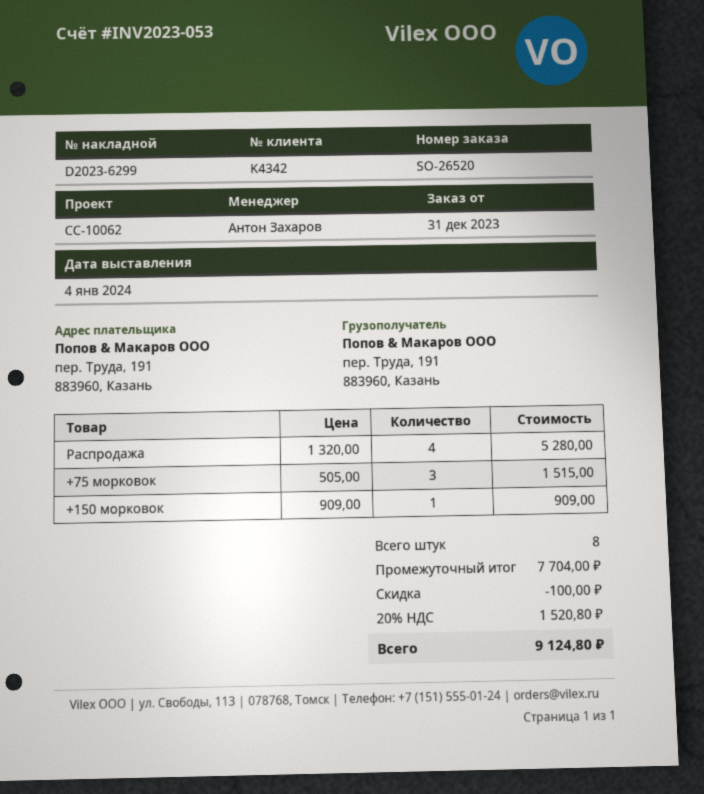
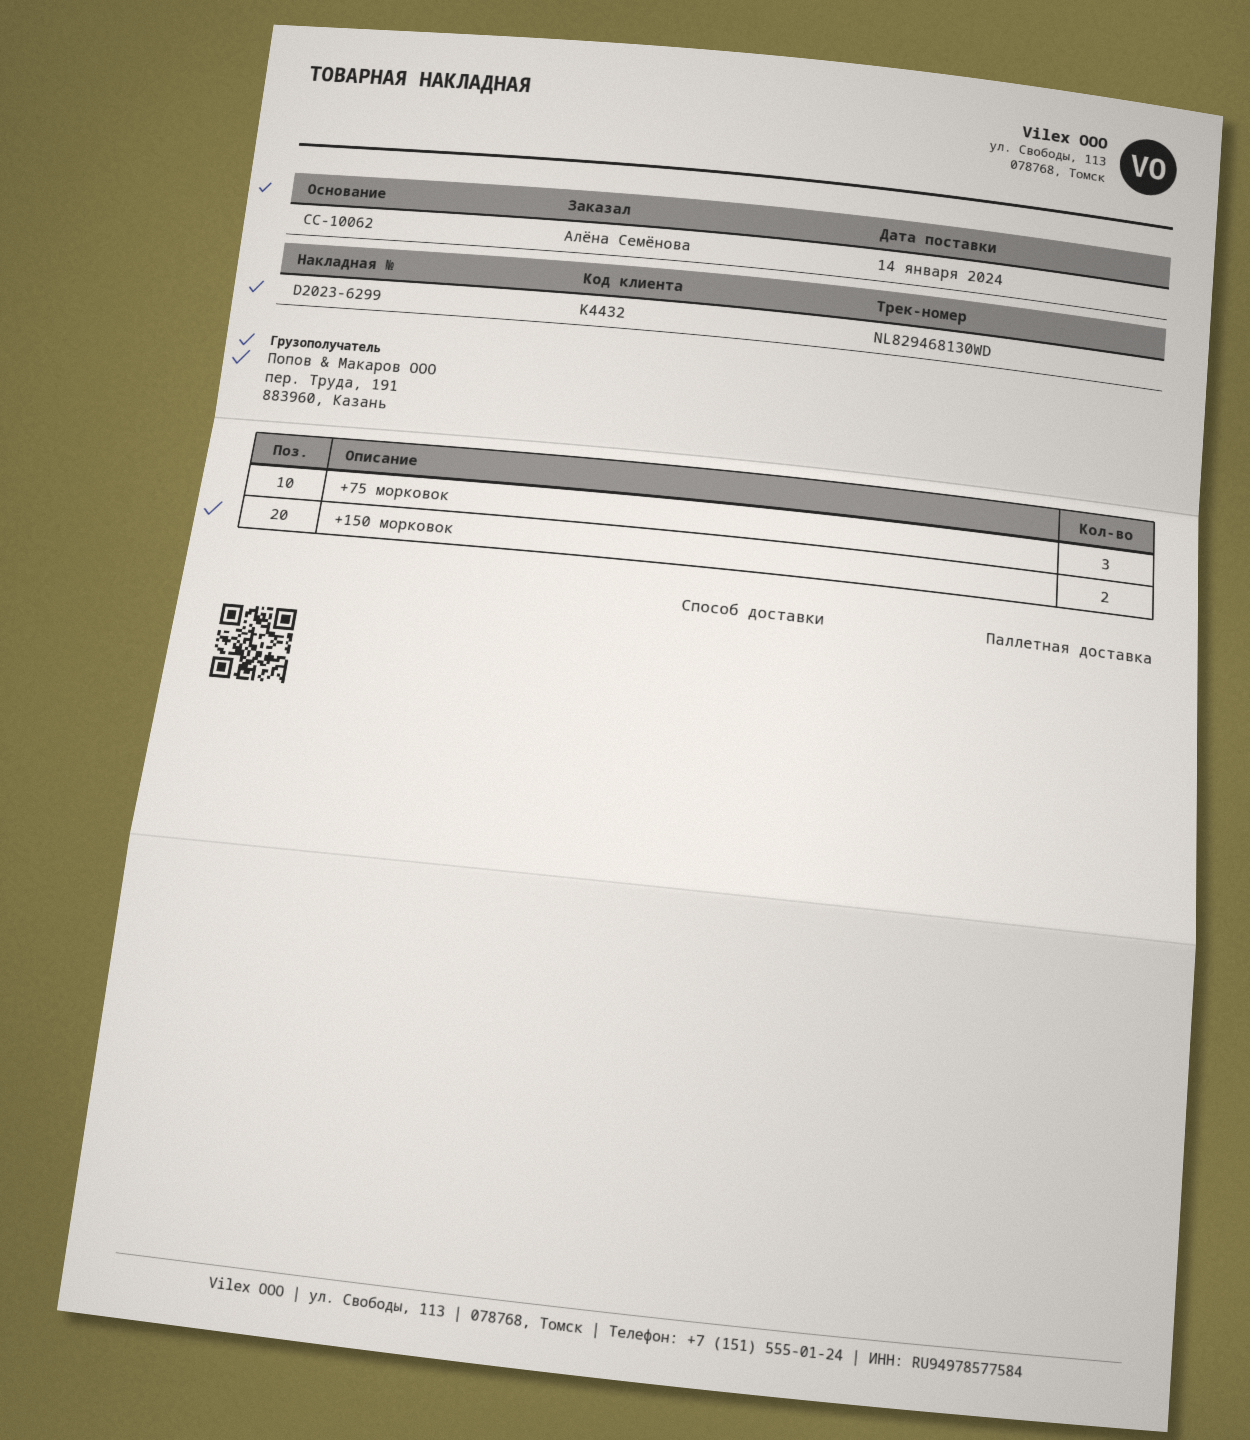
customer number: K4342 -> K4432
Распродажа: 4 -> none
+150 морковок: 1 -> 2

